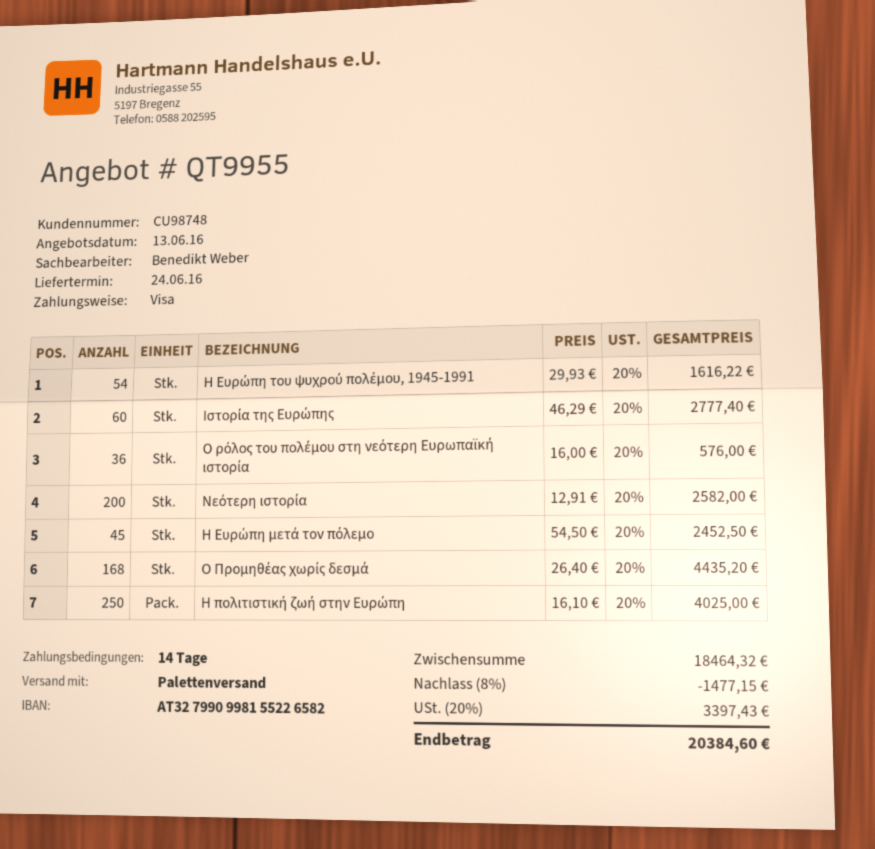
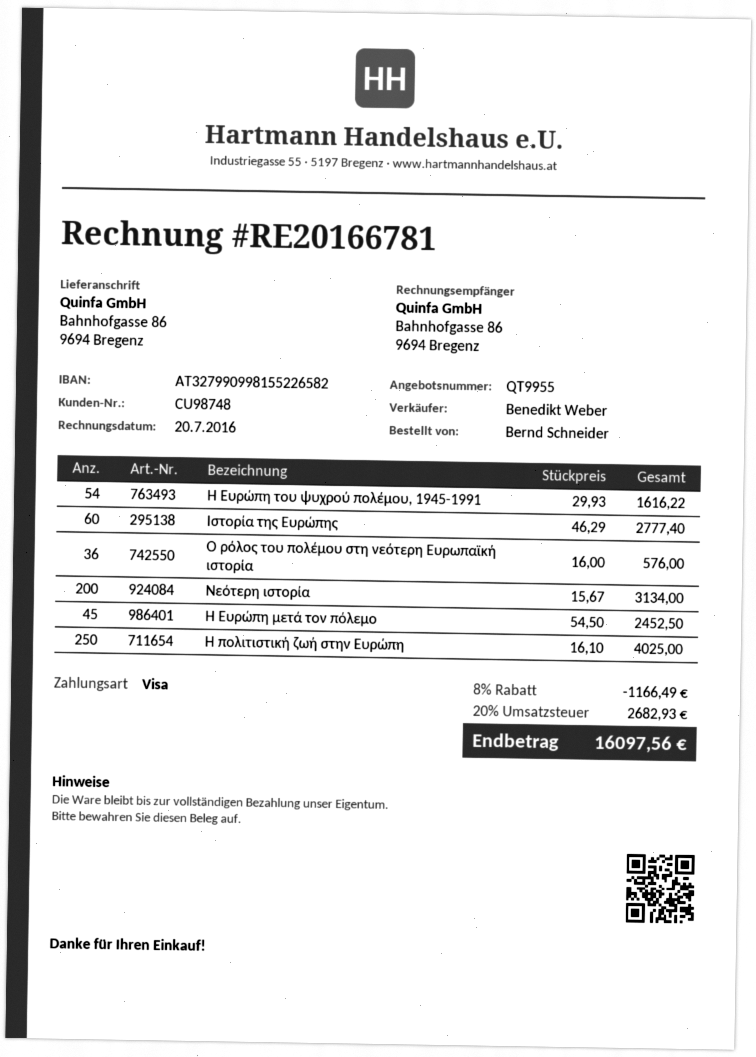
Νεότερη ιστορία: 200 x 12.91 = 2582.00 -> 200 x 15.67 = 3134.00
Ο Προμηθέας χωρίς δεσμά: 168 x 26.40 = 4435.20 -> none
discount: 8% = 1477.15 -> 8% = 1166.49
tax: 20% = 3397.43 -> 20% = 2682.93
total: 20384.60 -> 16097.56

